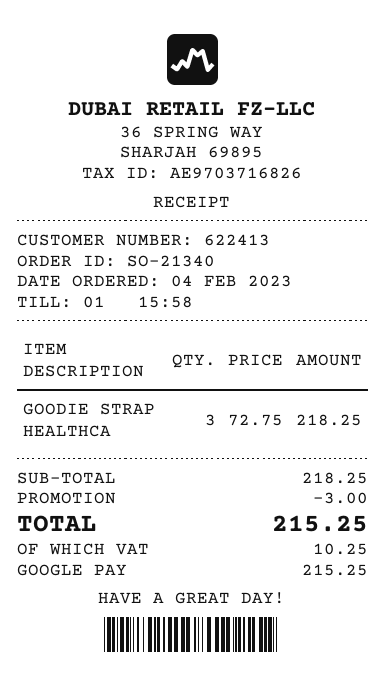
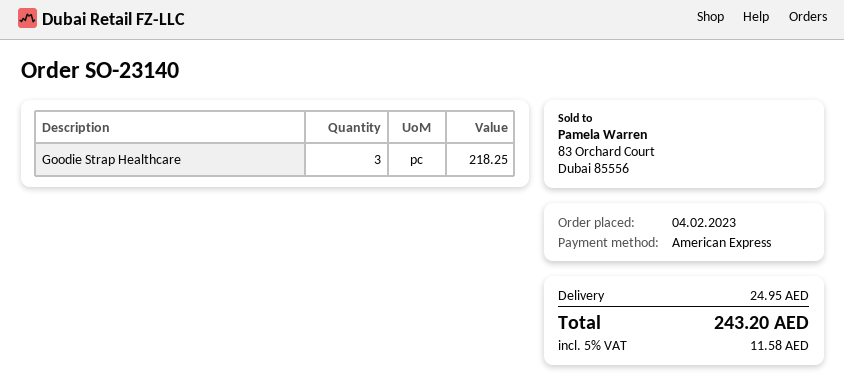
order number: SO-21340 -> SO-23140
payment method: Google Pay -> American Express
discount: 3.00 -> none
shipping: none -> 24.95
tax: 10.25 -> 11.58
total: 215.25 -> 243.20

